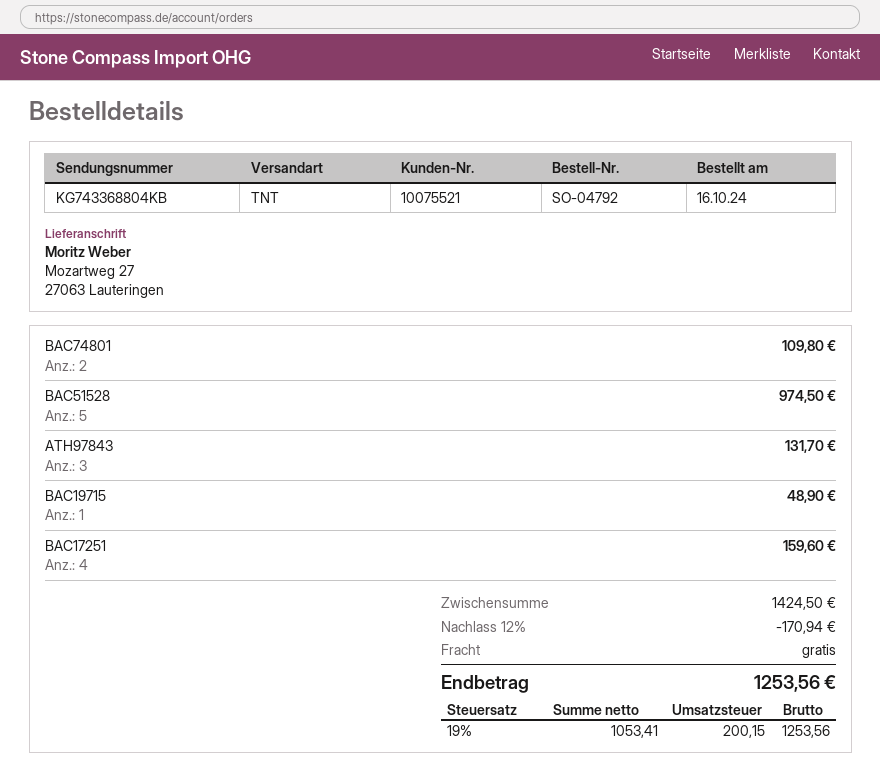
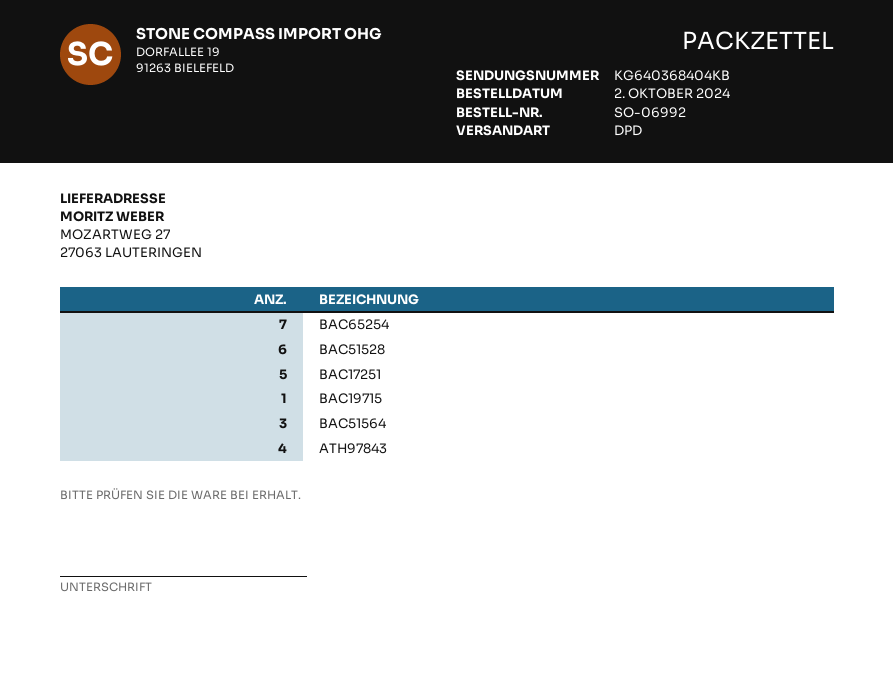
order number: SO-04792 -> SO-06992
order date: 2024-10-16 -> 2024-10-02
shipping method: TNT -> DPD
tracking number: KG743368804KB -> KG640368404KB
BAC74801: 2 -> none
BAC51528: 5 -> 6
ATH97843: 3 -> 4
BAC17251: 4 -> 5
BAC65254: none -> 7
BAC51564: none -> 3

